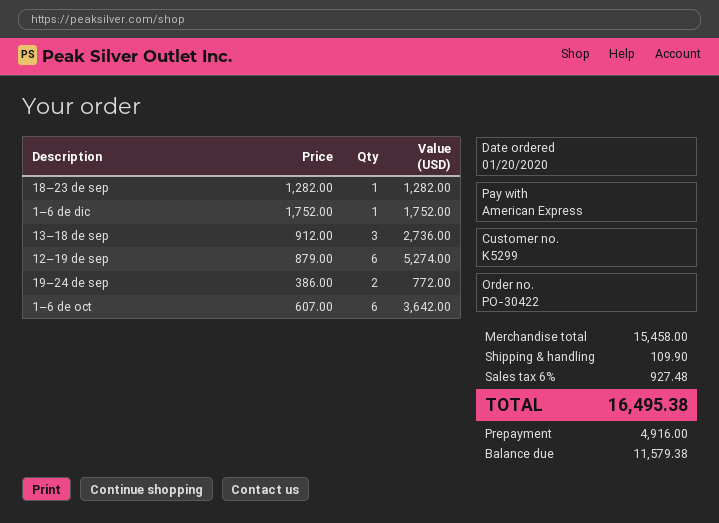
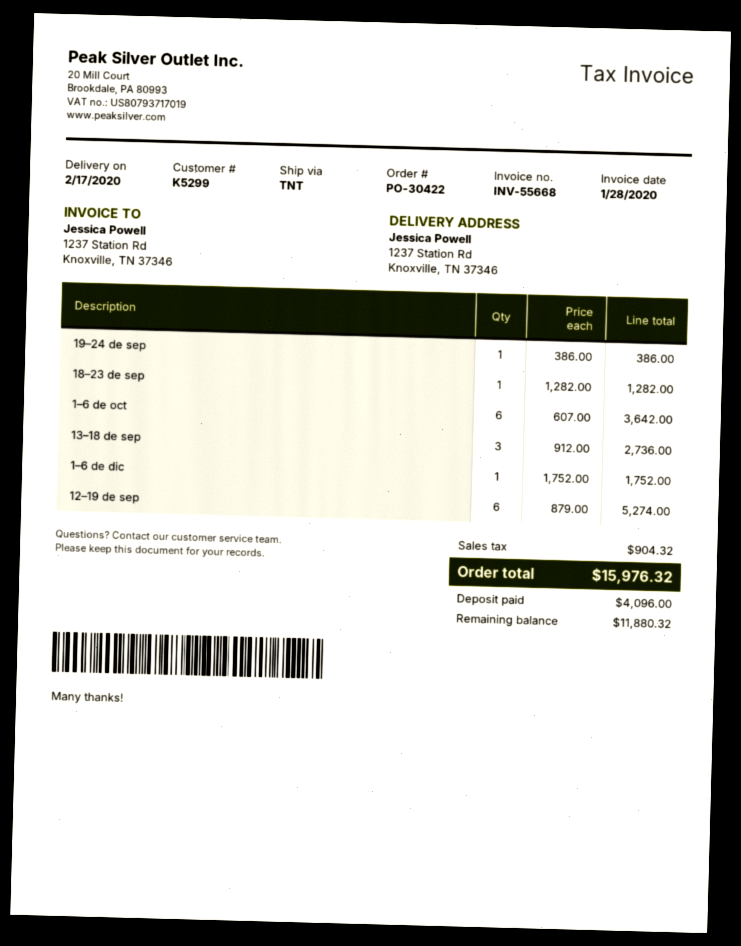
19–24 de sep: 2 x 386.00 = 772.00 -> 1 x 386.00 = 386.00
shipping: 109.90 -> none
tax: 927.48 -> 904.32
total: 16495.38 -> 15976.32
deposit: 4916.00 -> 4096.00
balance: 11579.38 -> 11880.32

